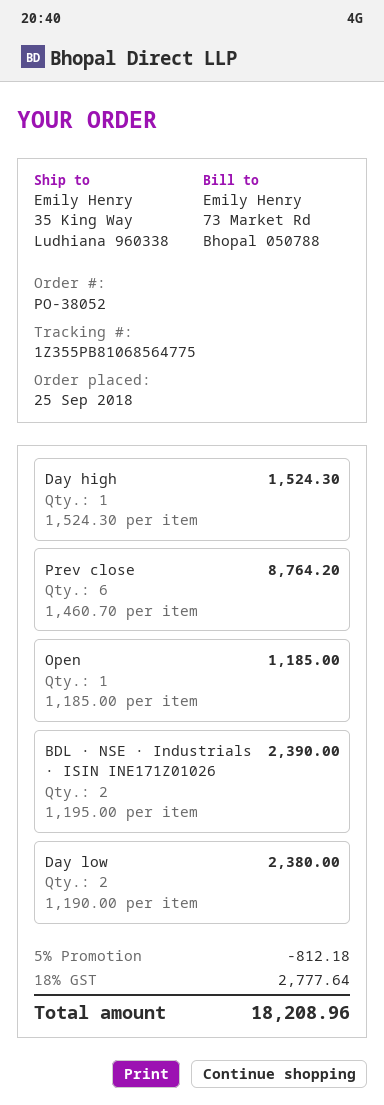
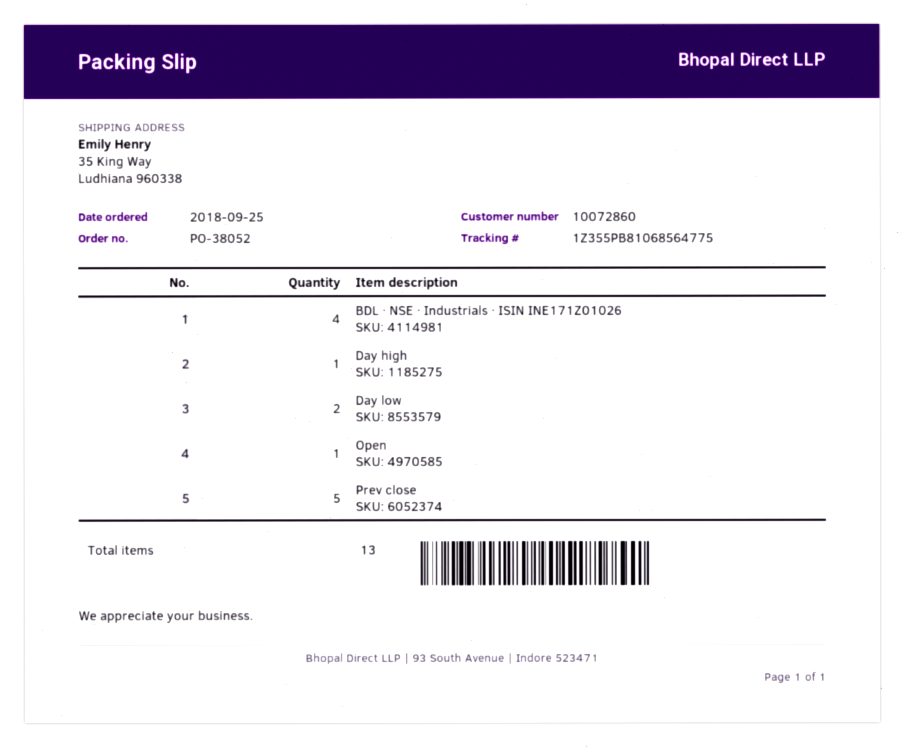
Prev close: 6 -> 5
BDL · NSE · Industrials · ISIN INE171Z01026: 2 -> 4

